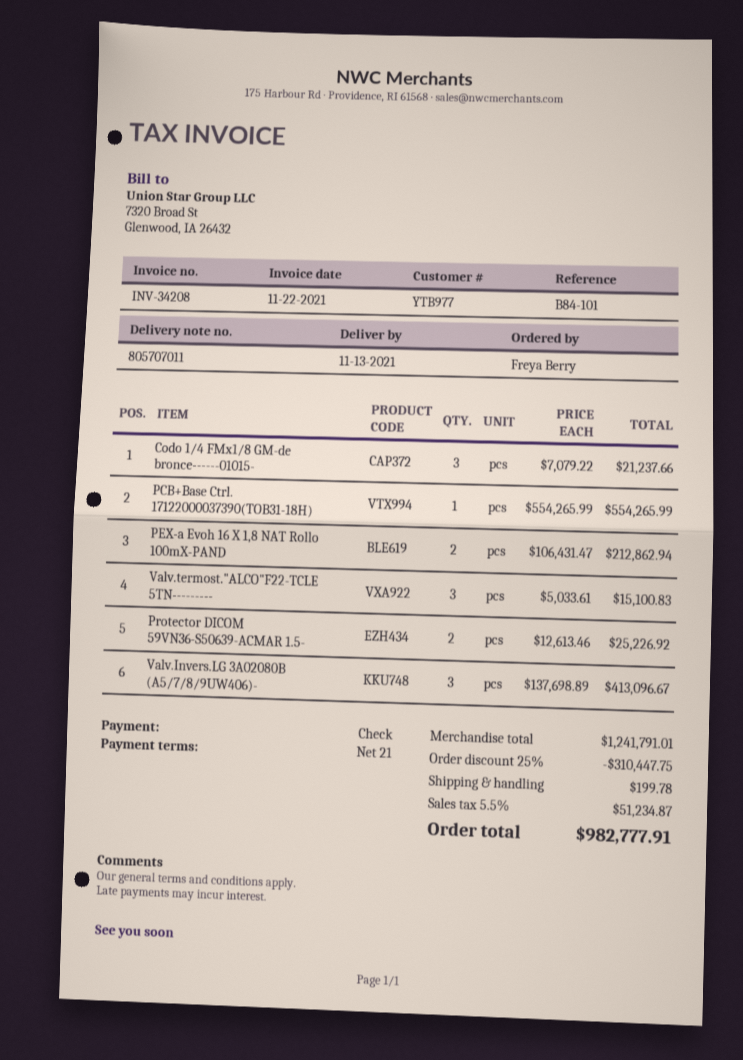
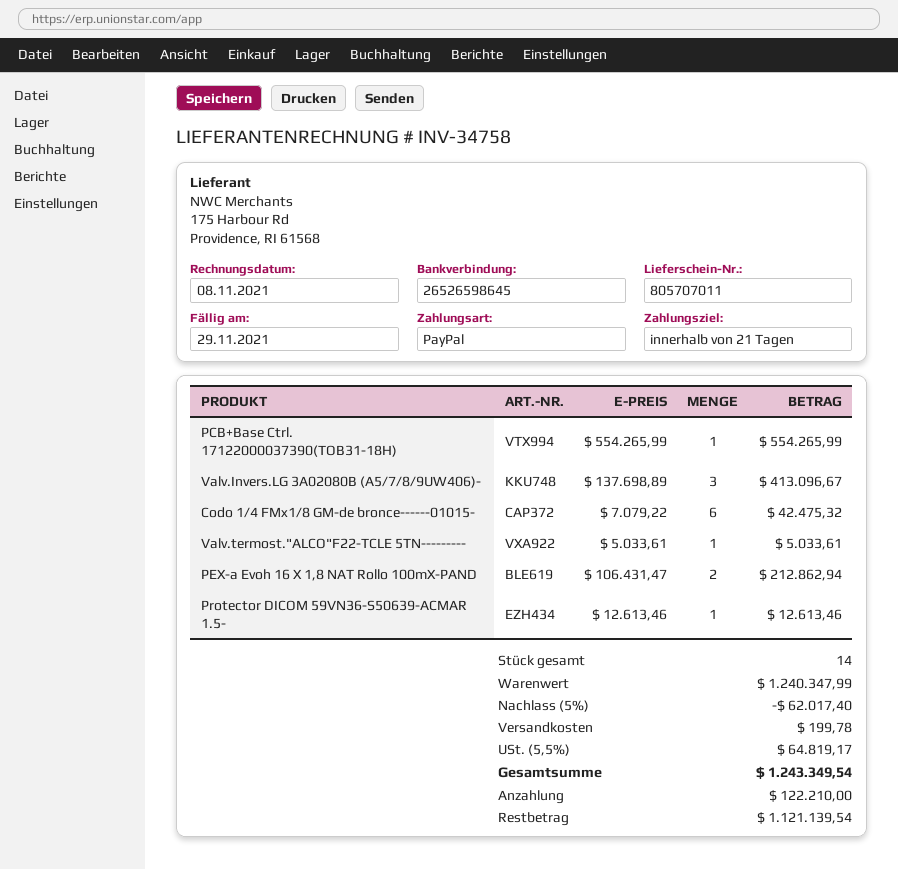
invoice number: INV-34208 -> INV-34758
invoice date: 2021-11-22 -> 2021-11-08
payment method: cheque -> PayPal
Codo 1/4 FMx1/8 GM-de bronce------01015-: 3 x 7079.22 = 21237.66 -> 6 x 7079.22 = 42475.32
Valv.termost."ALCO"F22-TCLE 5TN---------: 3 x 5033.61 = 15100.83 -> 1 x 5033.61 = 5033.61
Protector DICOM 59VN36-S50639-ACMAR 1.5-: 2 x 12613.46 = 25226.92 -> 1 x 12613.46 = 12613.46
subtotal: 1241791.01 -> 1240347.99
discount: 25% = 310447.75 -> 5% = 62017.40
tax: 5.5% = 51234.87 -> 5.5% = 64819.17
total: 982777.91 -> 1243349.54

